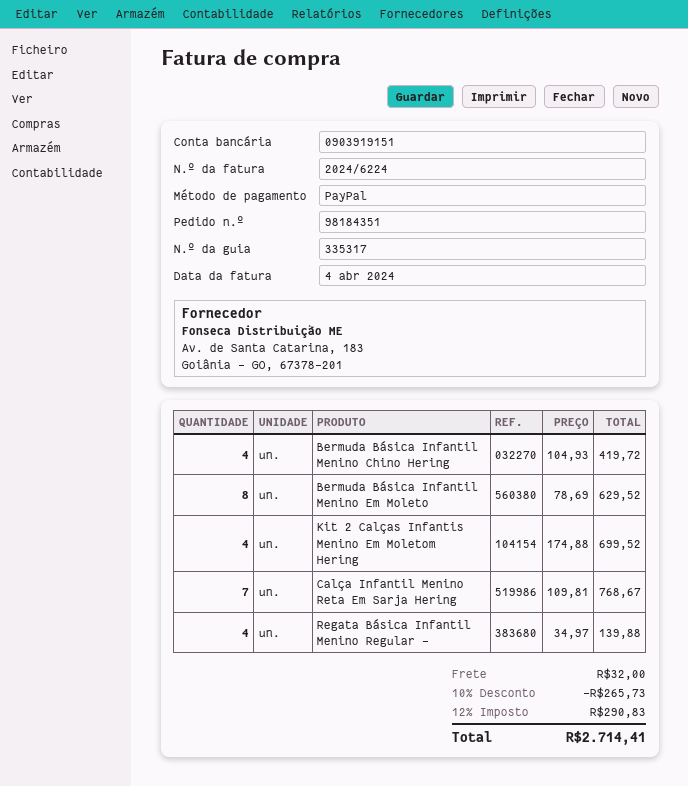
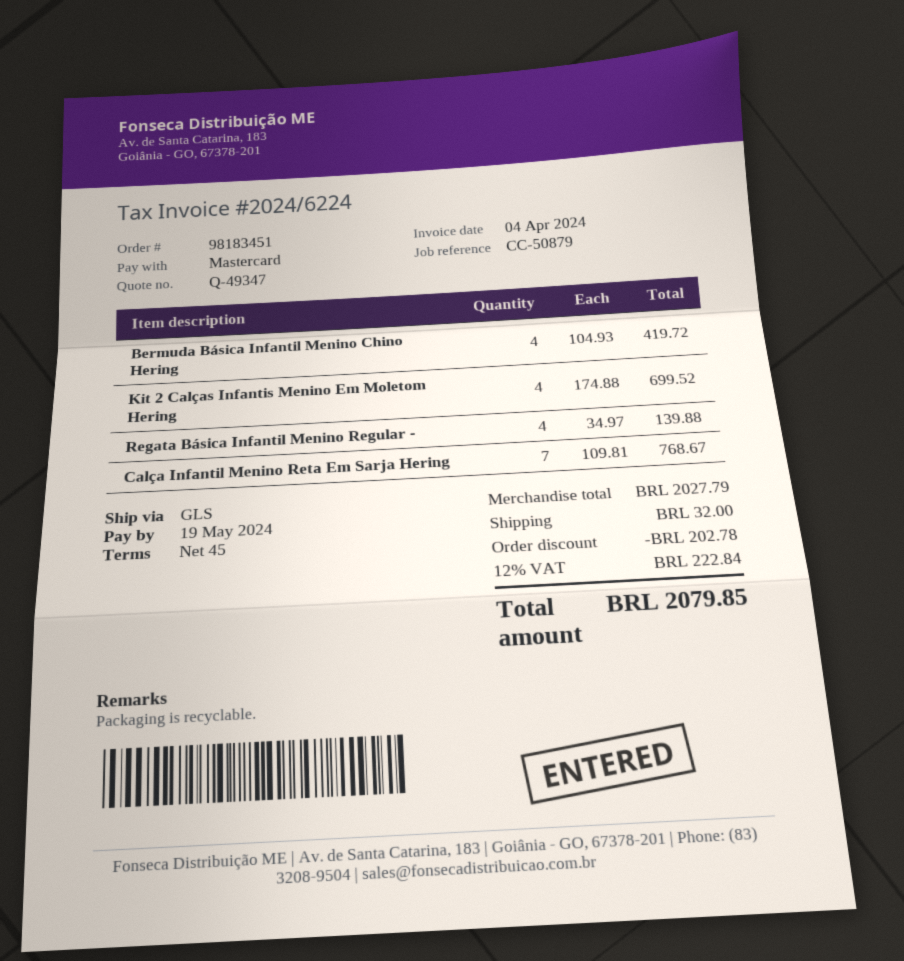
order number: 98184351 -> 98183451
payment method: PayPal -> Mastercard
Bermuda Básica Infantil Menino Em Moleto: 8 x 78.69 = 629.52 -> none
discount: 265.73 -> 202.78
tax: 12% = 290.83 -> 12% = 222.84
total: 2714.41 -> 2079.85

